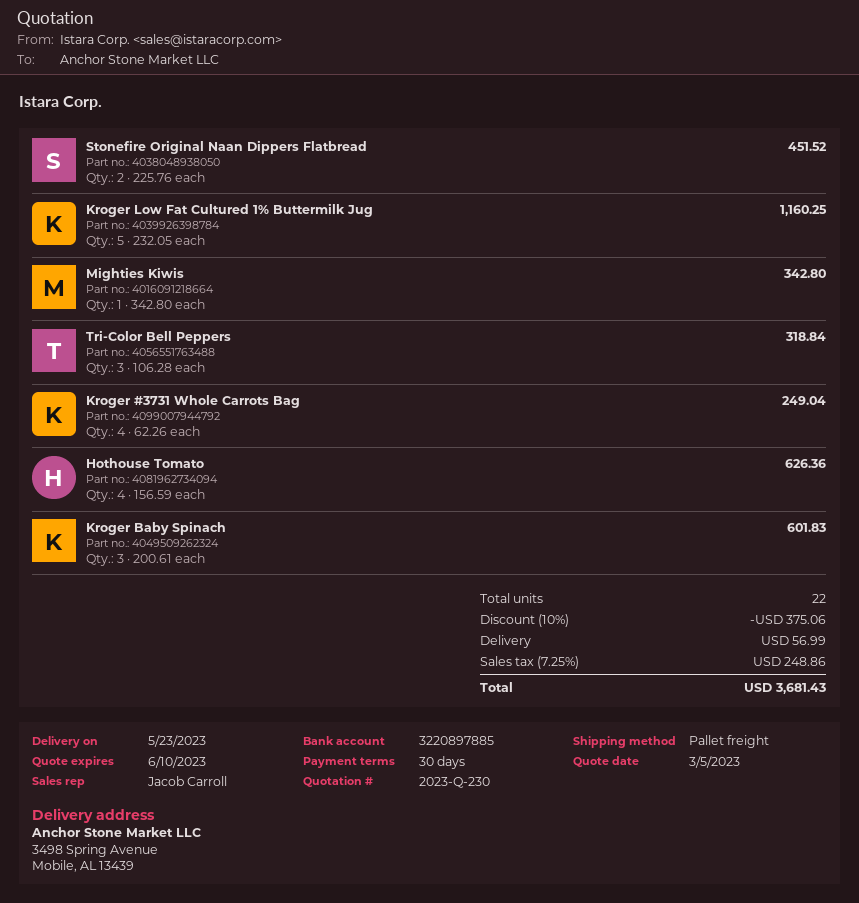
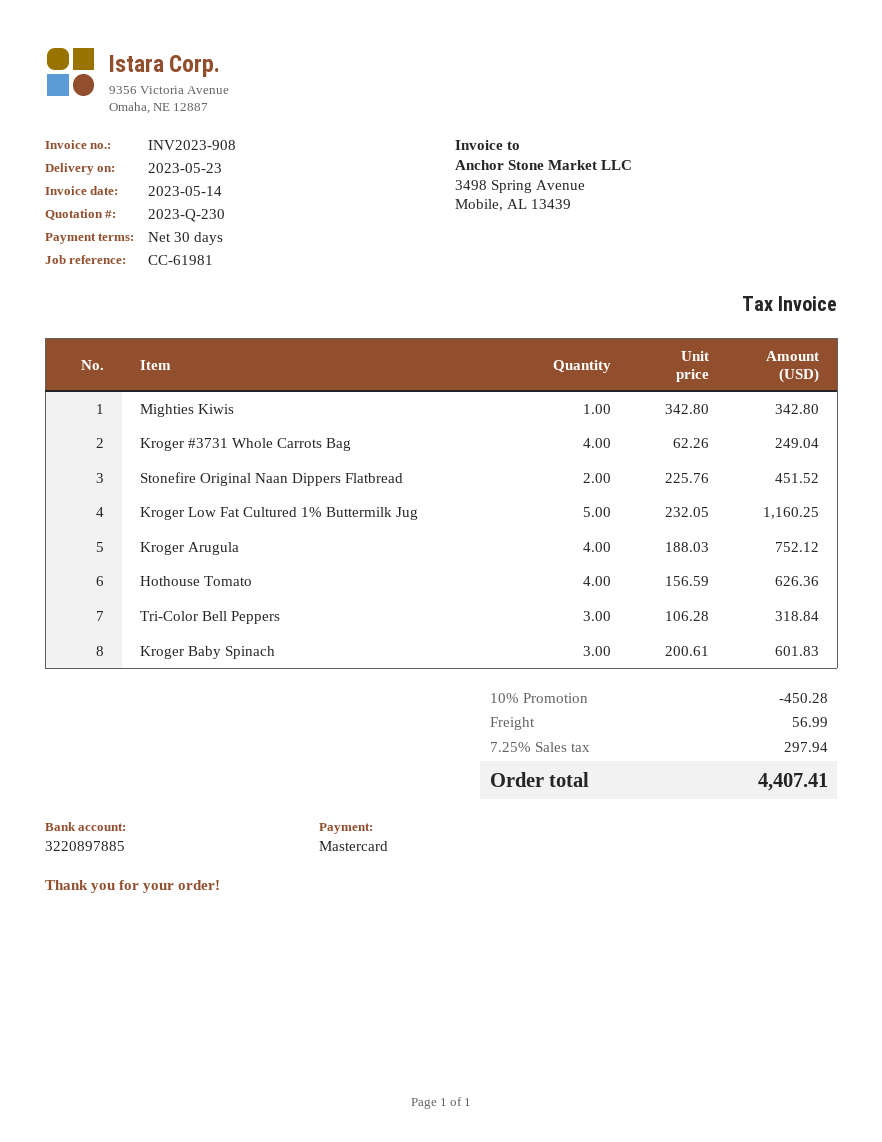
Kroger Arugula: none -> 4 x 188.03 = 752.12
discount: 10% = 375.06 -> 10% = 450.28
tax: 7.25% = 248.86 -> 7.25% = 297.94
total: 3681.43 -> 4407.41

